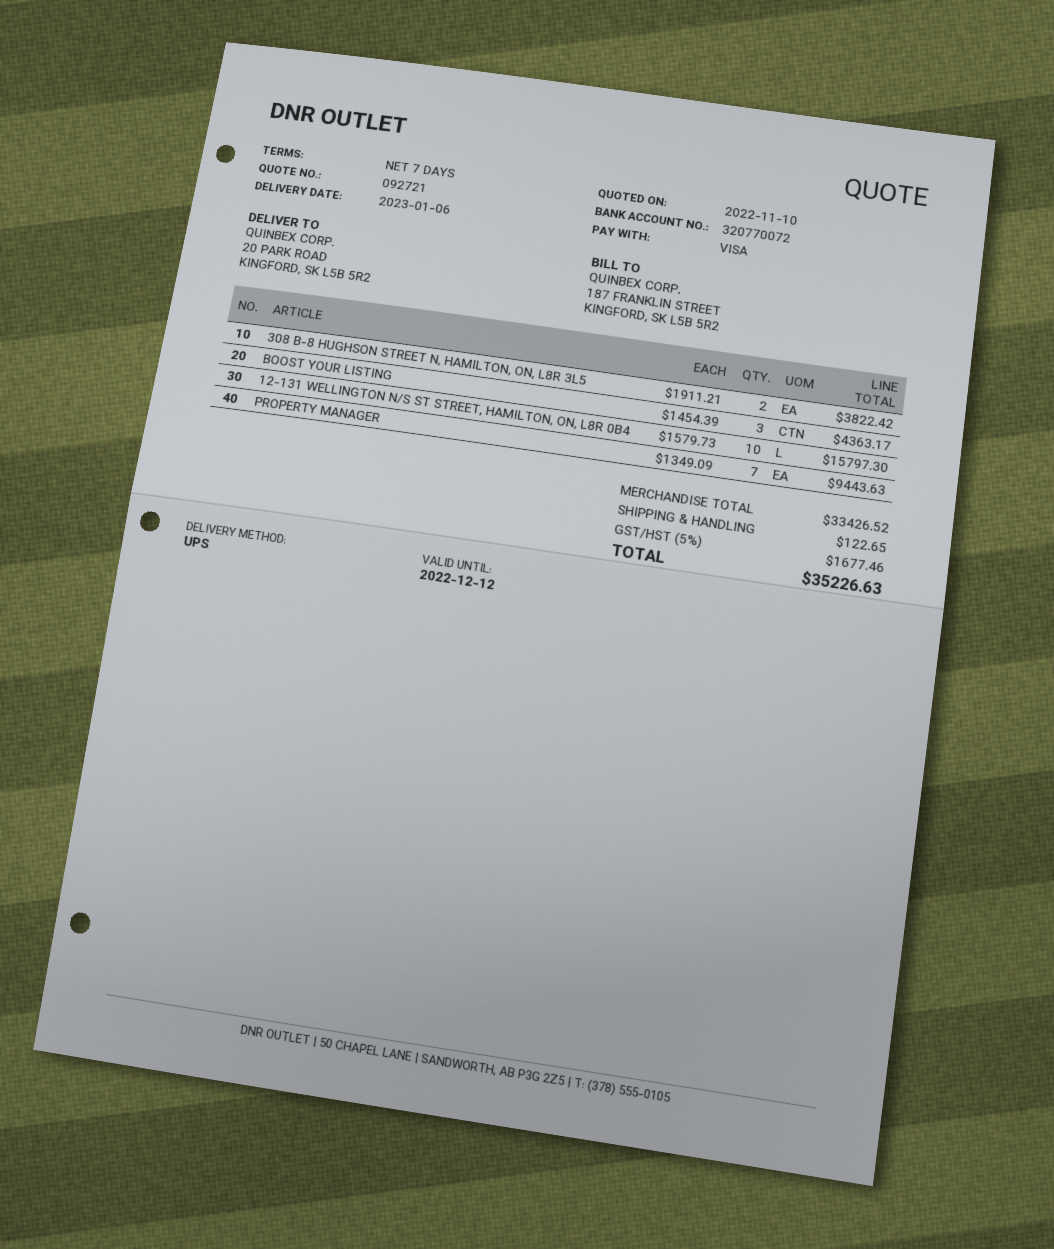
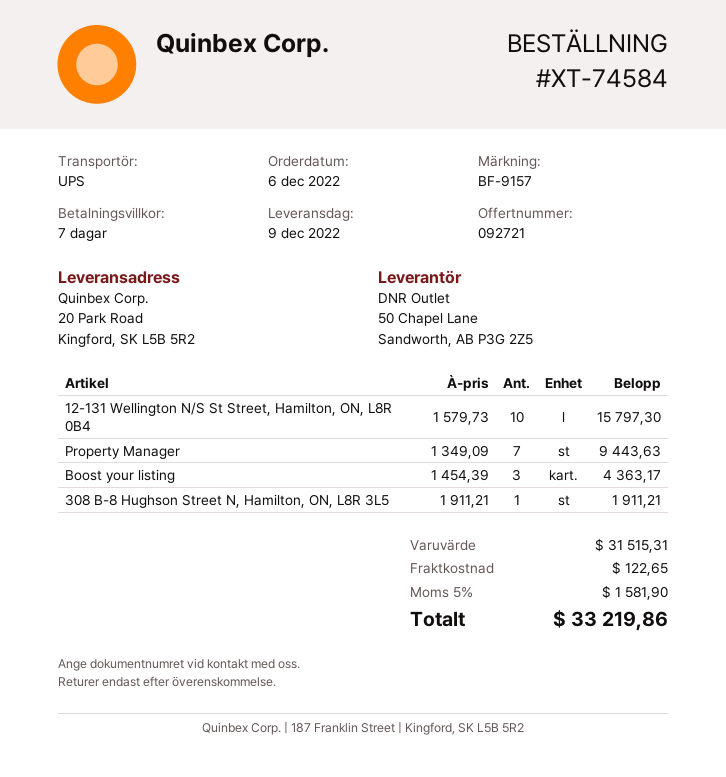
delivery date: 2023-01-06 -> 2022-12-09
308 B-8 HUGHSON STREET N, HAMILTON, ON, L8R 3L5: 2 x 1911.21 = 3822.42 -> 1 x 1911.21 = 1911.21
subtotal: 33426.52 -> 31515.31
tax: 5% = 1677.46 -> 5% = 1581.90
total: 35226.63 -> 33219.86

